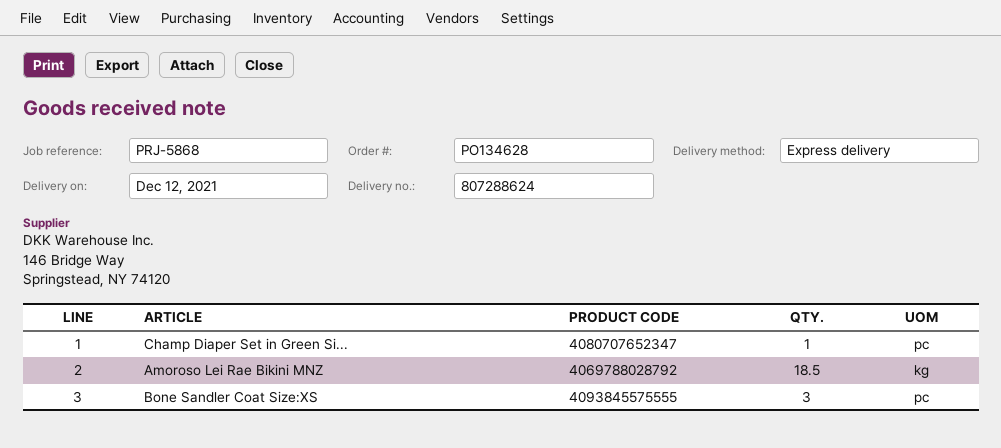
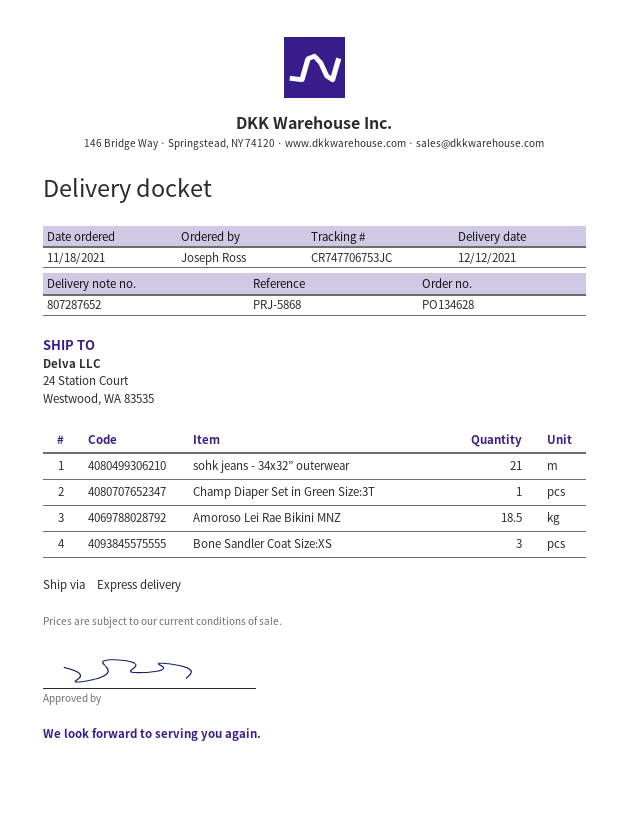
delivery note number: 807288624 -> 807287652
sohk jeans - 34x32” outerwear: none -> 21

